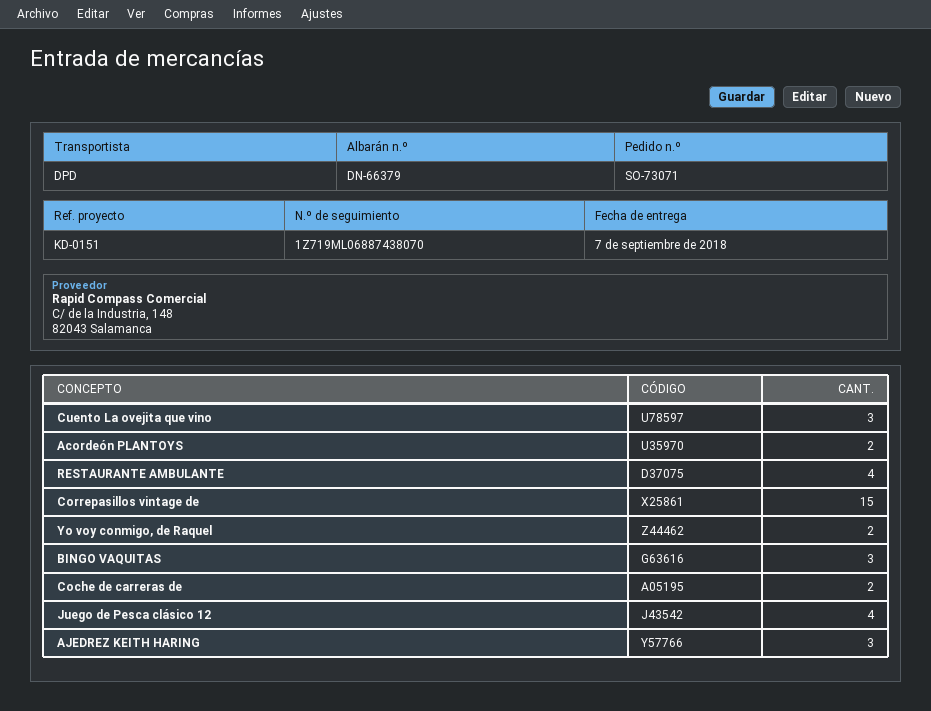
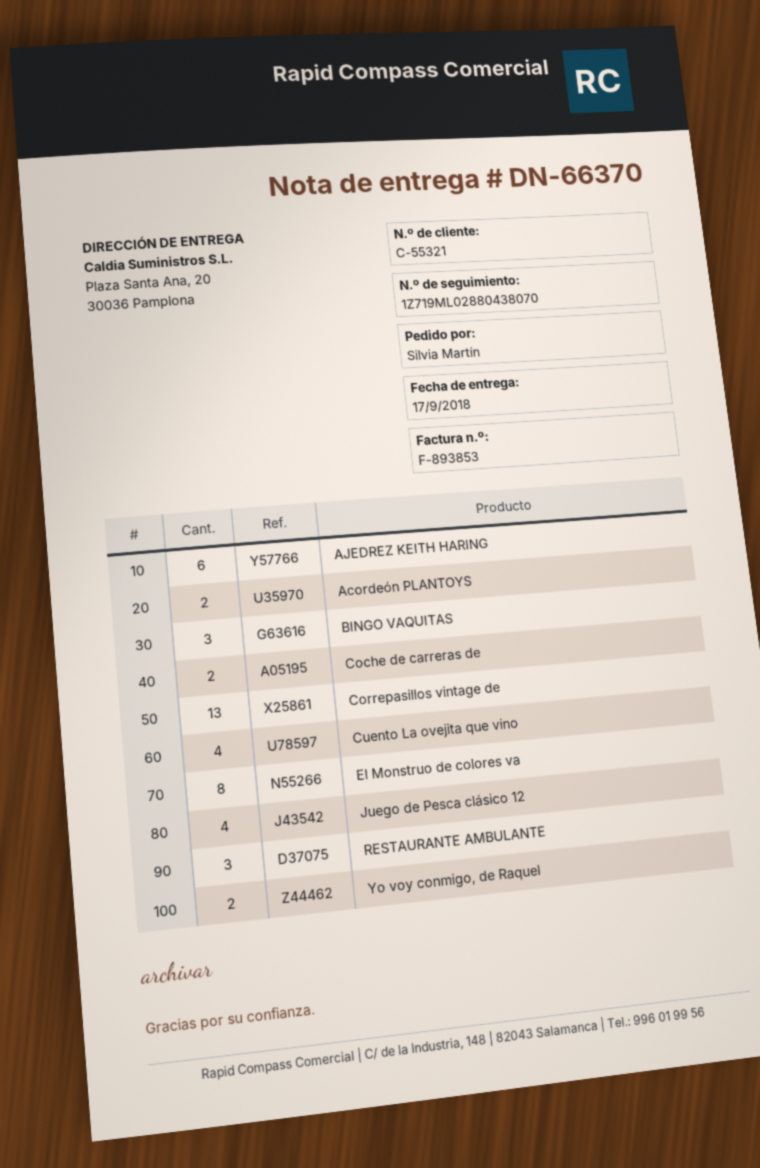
delivery note number: DN-66379 -> DN-66370
delivery date: 2018-09-07 -> 2018-09-17
tracking number: 1Z719ML06887438070 -> 1Z719ML02880438070
Cuento La ovejita que vino: 3 -> 4
RESTAURANTE AMBULANTE: 4 -> 3
Correpasillos vintage de: 15 -> 13
AJEDREZ KEITH HARING: 3 -> 6
El Monstruo de colores va: none -> 8

